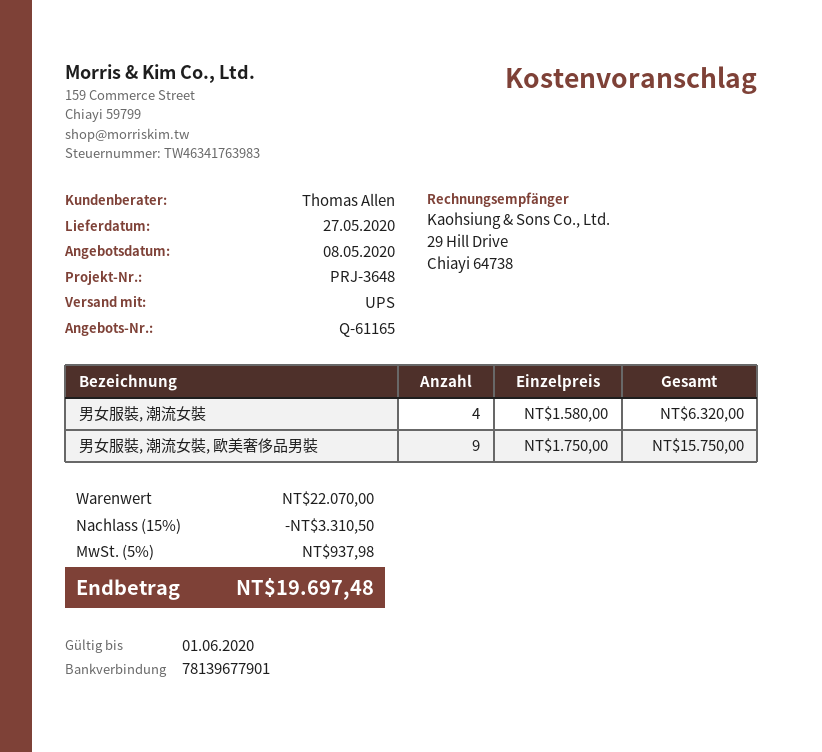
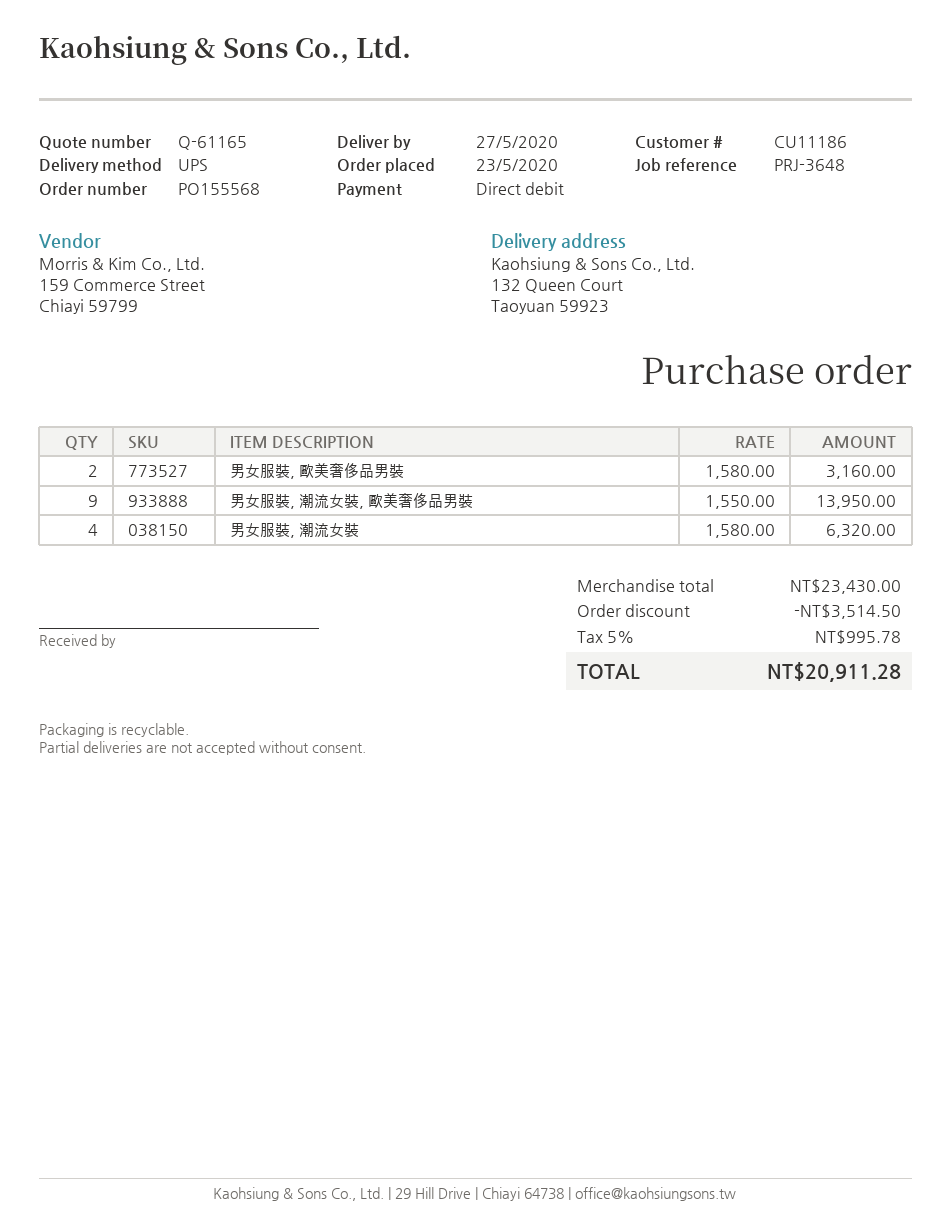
男女服裝, 潮流女裝, 歐美奢侈品男裝: 9 x 1750.00 = 15750.00 -> 9 x 1550.00 = 13950.00
男女服裝, 歐美奢侈品男裝: none -> 2 x 1580.00 = 3160.00
subtotal: 22070.00 -> 23430.00
discount: 3310.50 -> 3514.50
tax: 5% = 937.98 -> 5% = 995.78
total: 19697.48 -> 20911.28

